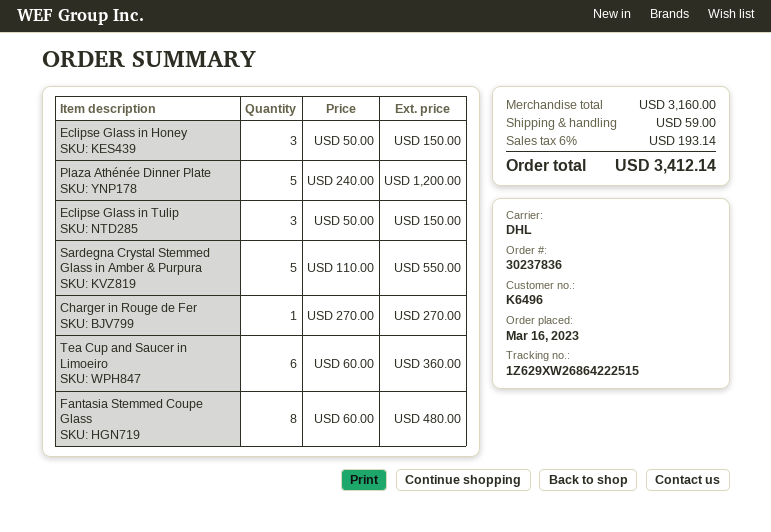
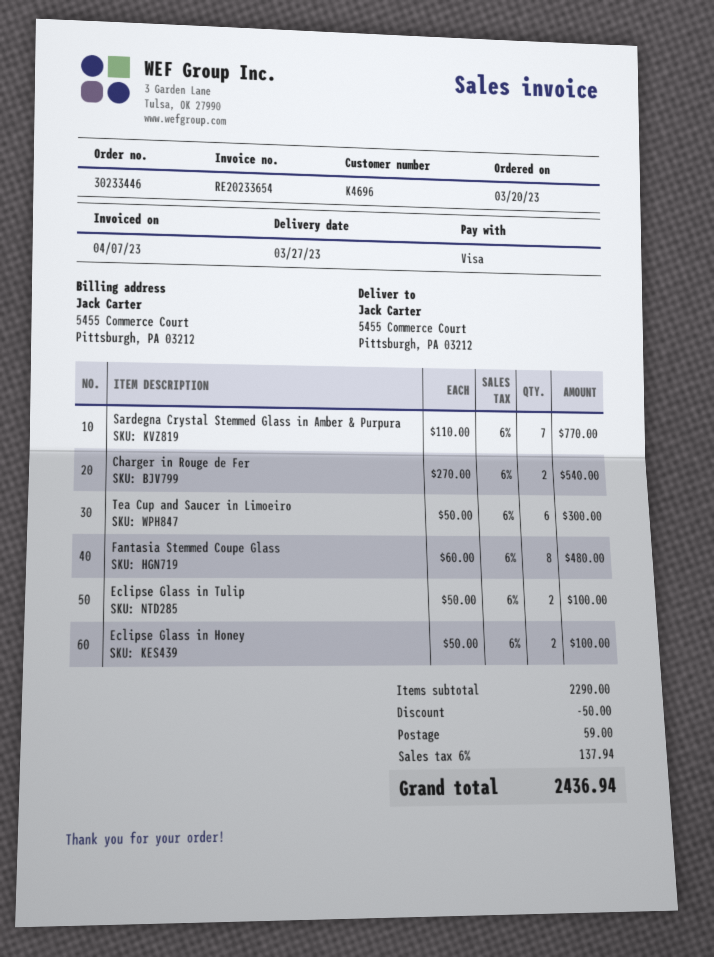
order number: 30237836 -> 30233446
order date: 2023-03-16 -> 2023-03-20
customer number: K6496 -> K4696
Eclipse Glass in Honey: 3 x 50.00 = 150.00 -> 2 x 50.00 = 100.00
Plaza Athénée Dinner Plate: 5 x 240.00 = 1200.00 -> none
Eclipse Glass in Tulip: 3 x 50.00 = 150.00 -> 2 x 50.00 = 100.00
Sardegna Crystal Stemmed Glass in Amber & Purpura: 5 x 110.00 = 550.00 -> 7 x 110.00 = 770.00
Charger in Rouge de Fer: 1 x 270.00 = 270.00 -> 2 x 270.00 = 540.00
Tea Cup and Saucer in Limoeiro: 6 x 60.00 = 360.00 -> 6 x 50.00 = 300.00
subtotal: 3160.00 -> 2290.00
discount: none -> 50.00
tax: 6% = 193.14 -> 6% = 137.94
total: 3412.14 -> 2436.94

